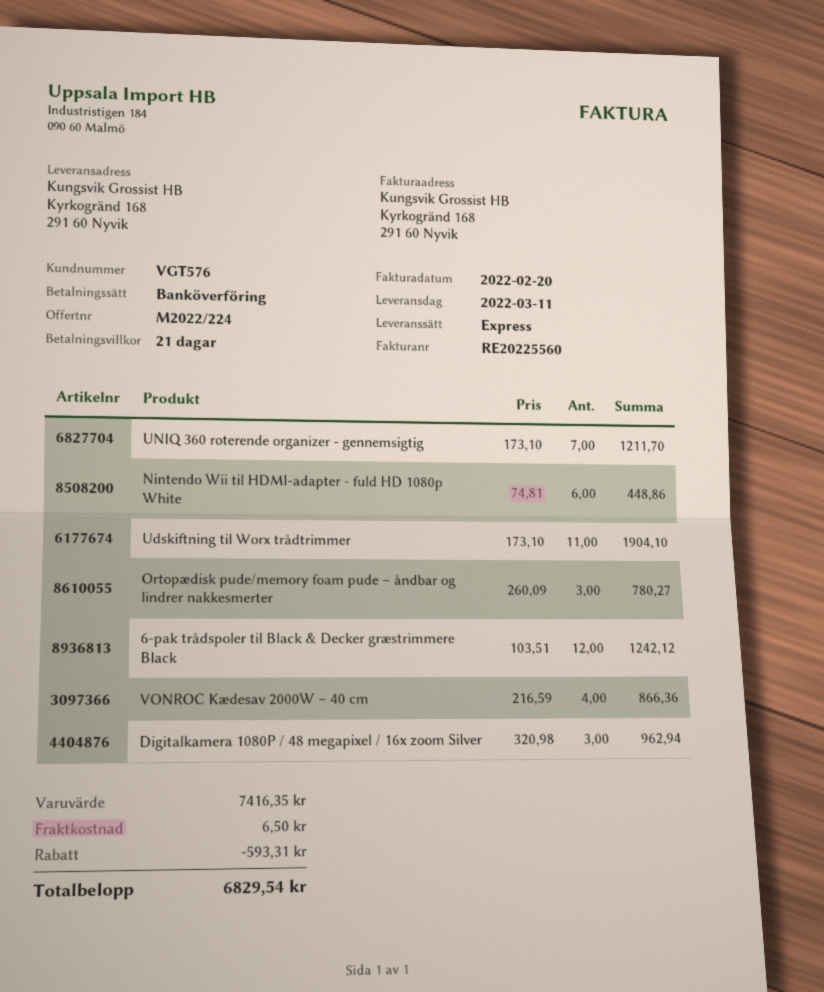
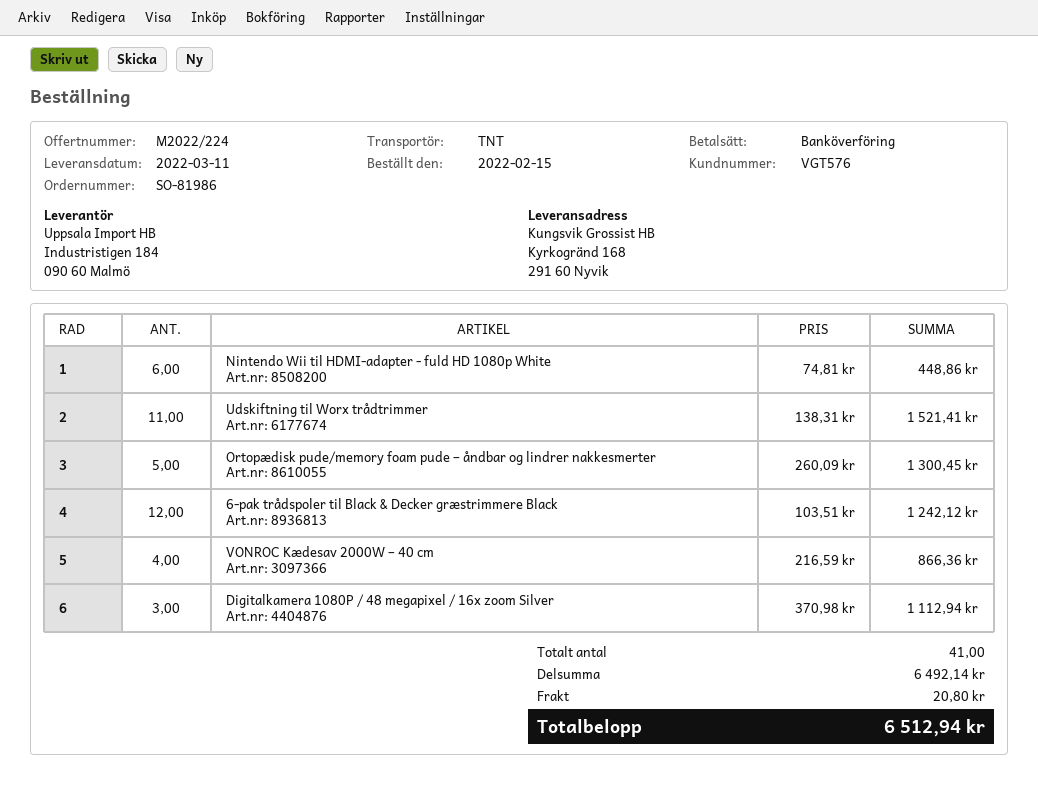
shipping method: express -> TNT
UNIQ 360 roterende organizer - gennemsigtig: 7 x 173.10 = 1211.70 -> none
Udskiftning til Worx trådtrimmer: 11 x 173.10 = 1904.10 -> 11 x 138.31 = 1521.41
Ortopædisk pude/memory foam pude – åndbar og lindrer nakkesmerter: 3 x 260.09 = 780.27 -> 5 x 260.09 = 1300.45
Digitalkamera 1080P / 48 megapixel / 16x zoom Silver: 3 x 320.98 = 962.94 -> 3 x 370.98 = 1112.94
subtotal: 7416.35 -> 6492.14
discount: 593.31 -> none
shipping: 6.50 -> 20.80
total: 6829.54 -> 6512.94

